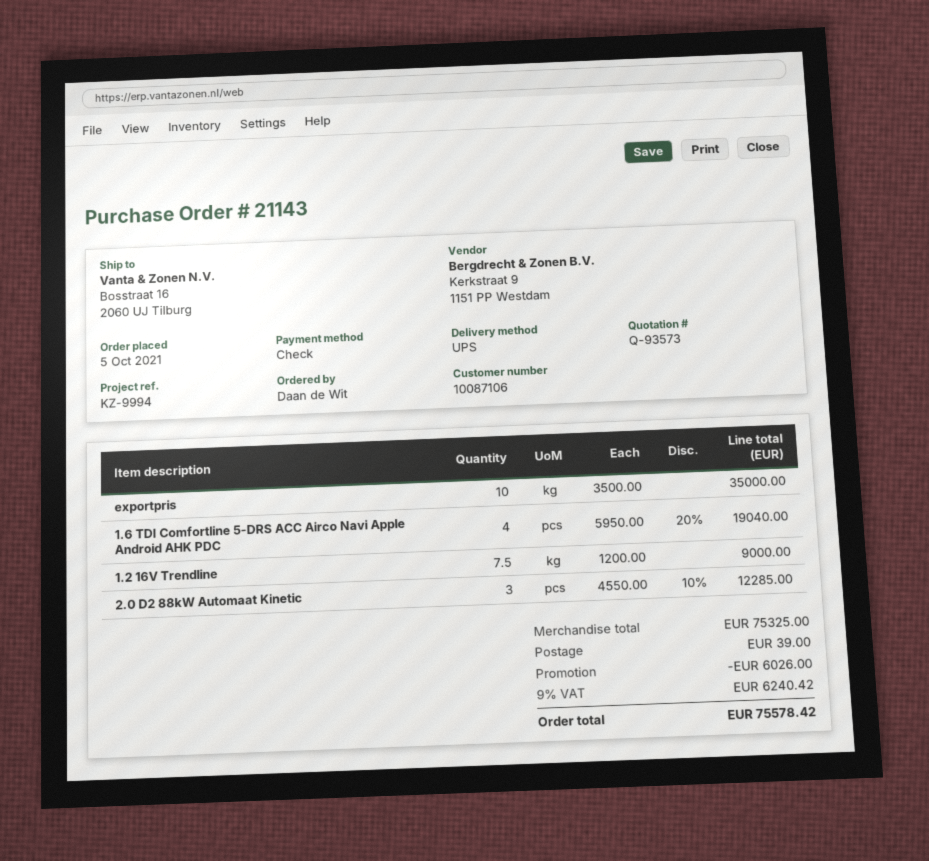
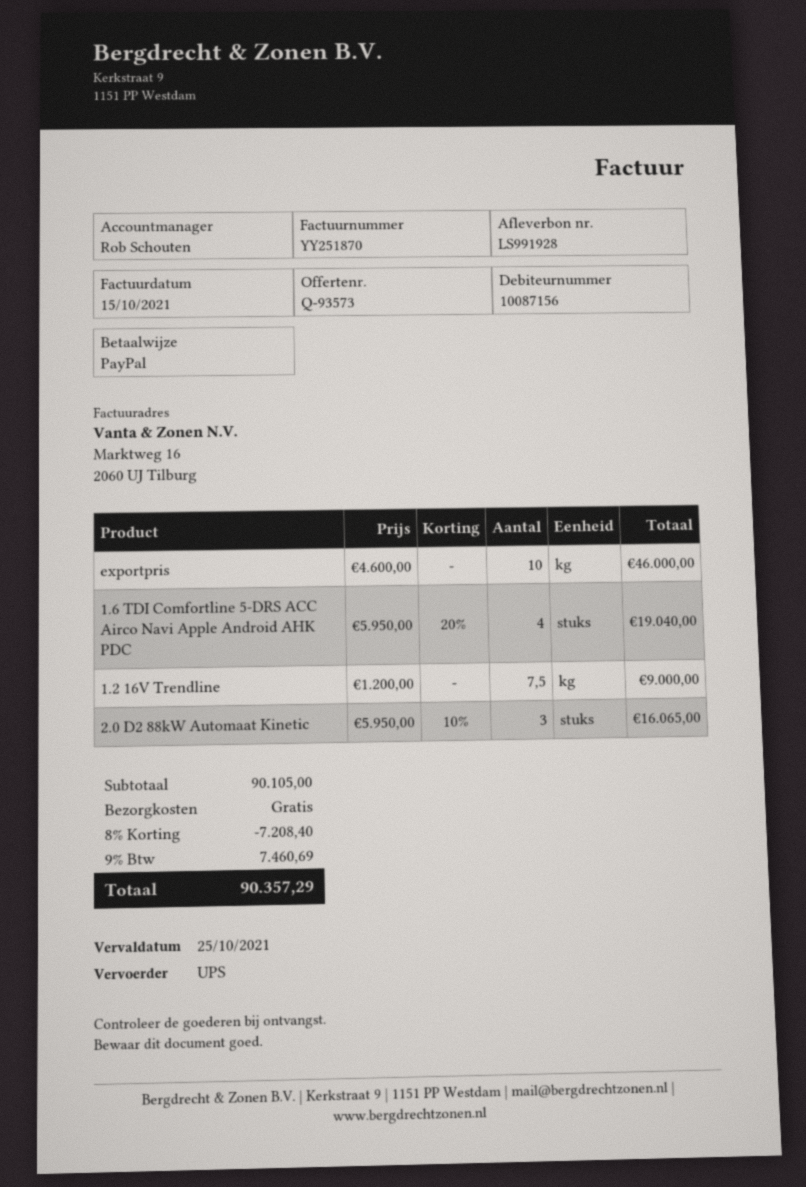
customer number: 10087106 -> 10087156
payment method: cheque -> PayPal
exportpris: 10 x 3500.00 = 35000.00 -> 10 x 4600.00 = 46000.00
2.0 D2 88kW Automaat Kinetic: 3 x 4550.00 - 10% = 12285.00 -> 3 x 5950.00 - 10% = 16065.00
subtotal: 75325.00 -> 90105.00
discount: 6026.00 -> 7208.40
shipping: 39.00 -> 0.00
tax: 9% = 6240.42 -> 9% = 7460.69
total: 75578.42 -> 90357.29

